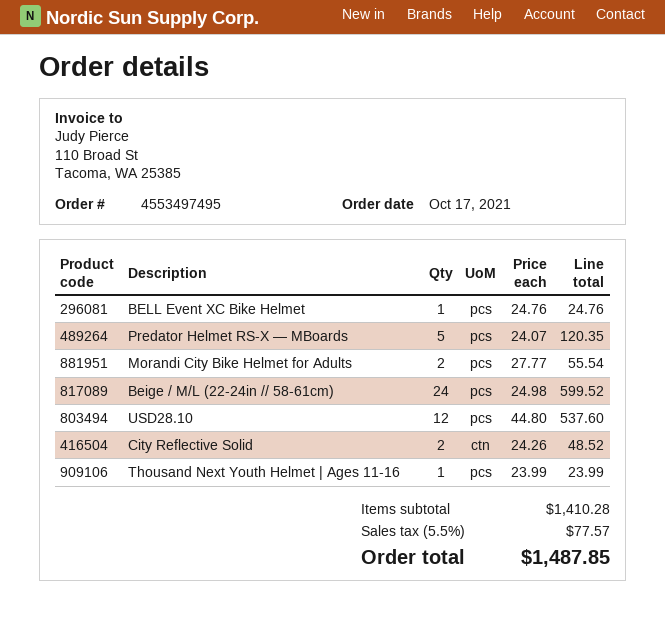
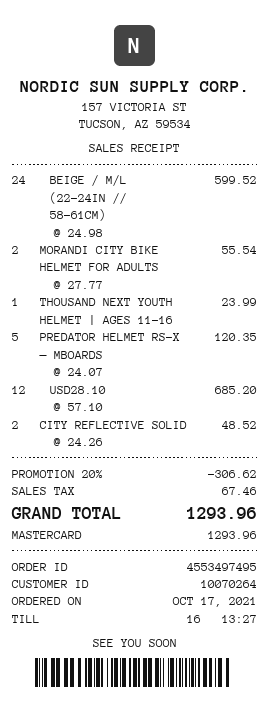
BELL Event XC Bike Helmet: 1 x 24.76 = 24.76 -> none
USD28.10: 12 x 44.80 = 537.60 -> 12 x 57.10 = 685.20
discount: none -> 20% = 306.62
tax: 77.57 -> 67.46
total: 1487.85 -> 1293.96

